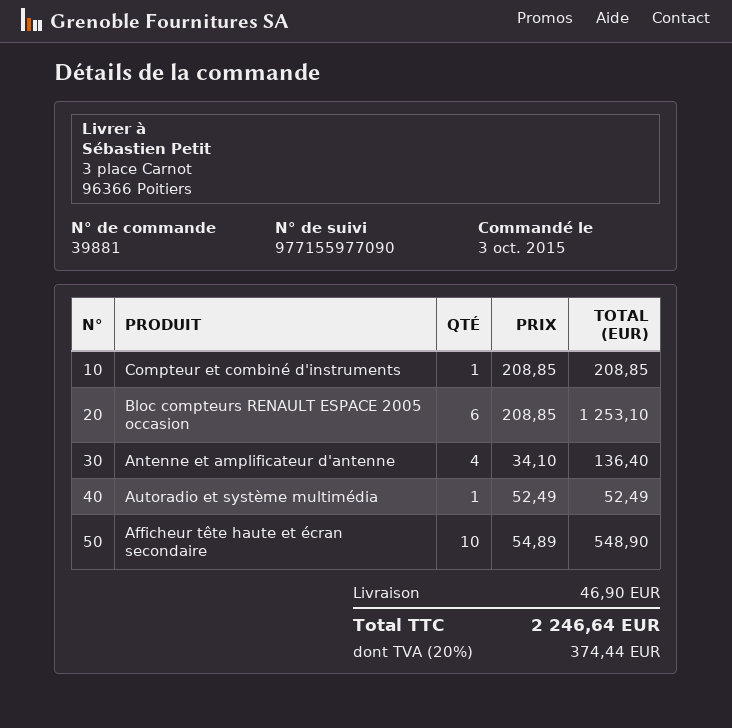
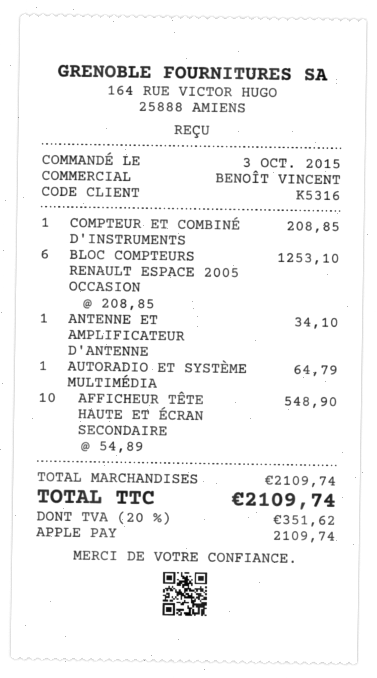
Antenne et amplificateur d'antenne: 4 x 34.10 = 136.40 -> 1 x 34.10 = 34.10
Autoradio et système multimédia: 1 x 52.49 = 52.49 -> 1 x 64.79 = 64.79
shipping: 46.90 -> none
tax: 20% = 374.44 -> 20% = 351.62
total: 2246.64 -> 2109.74

